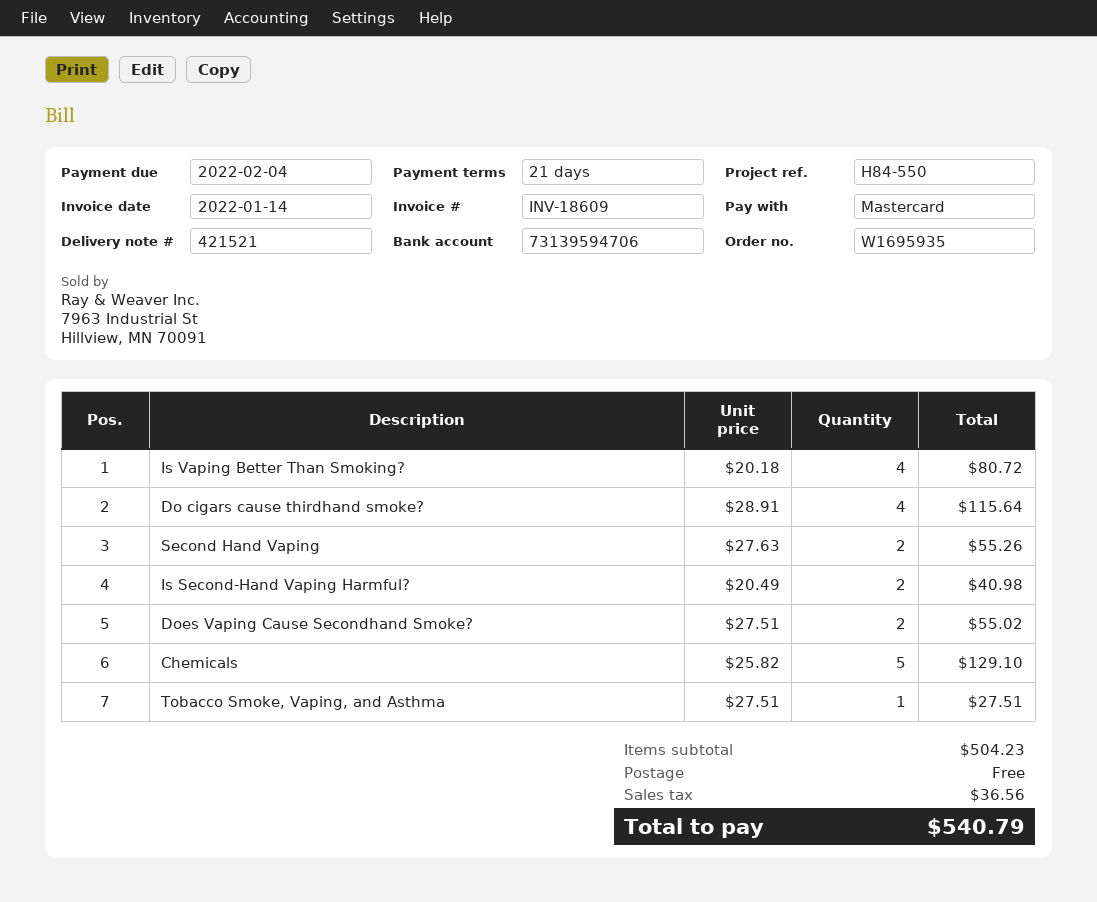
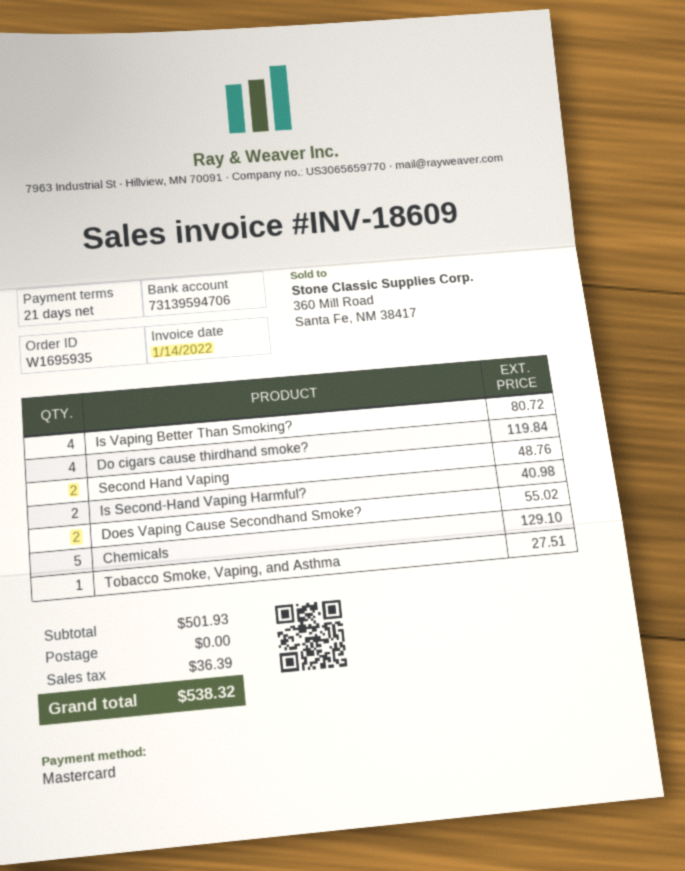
Do cigars cause thirdhand smoke?: 4 for 115.64 -> 4 for 119.84
Second Hand Vaping: 2 for 55.26 -> 2 for 48.76
subtotal: 504.23 -> 501.93
tax: 36.56 -> 36.39
total: 540.79 -> 538.32

